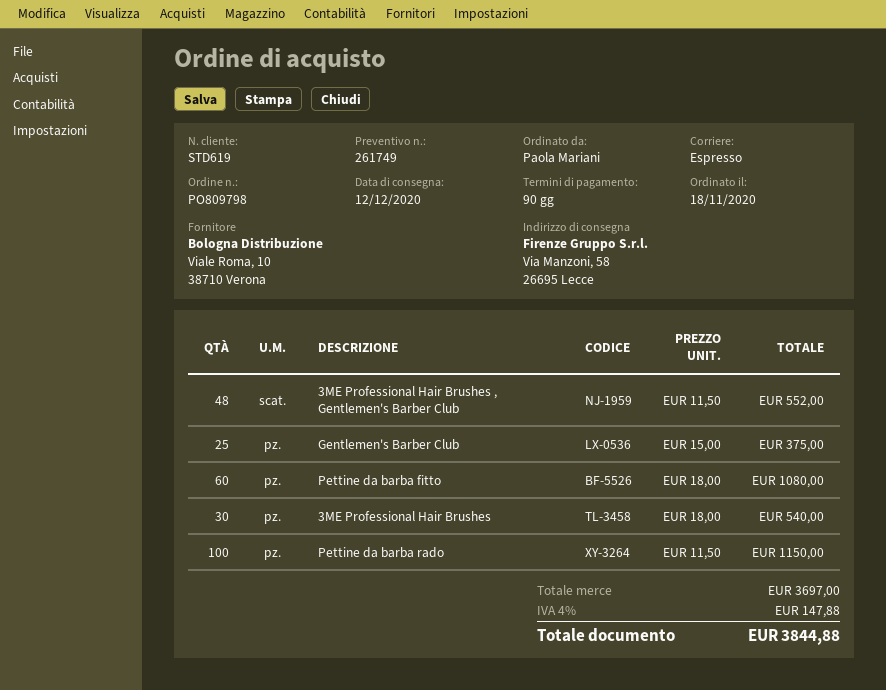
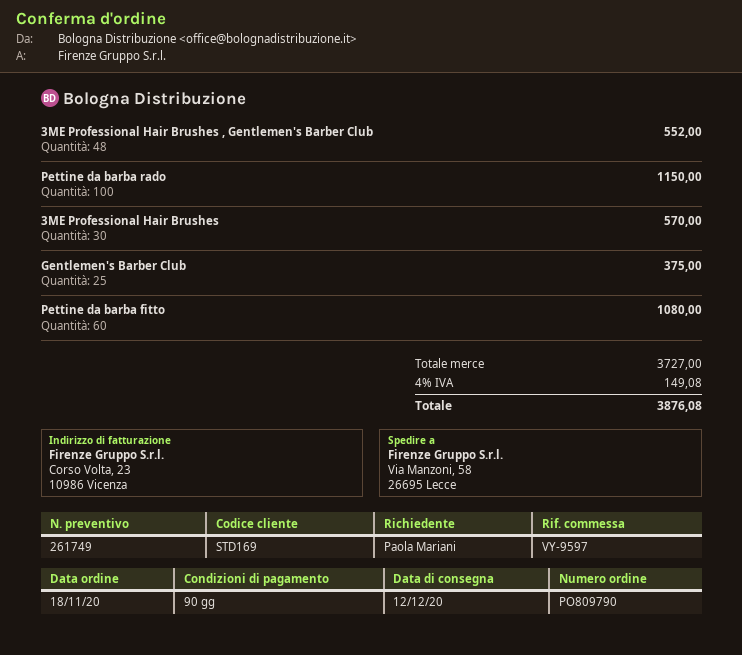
order number: PO809798 -> PO809790
customer number: STD619 -> STD169
3ME Professional Hair Brushes: 30 for 540.00 -> 30 for 570.00
subtotal: 3697.00 -> 3727.00
tax: 4% = 147.88 -> 4% = 149.08
total: 3844.88 -> 3876.08

